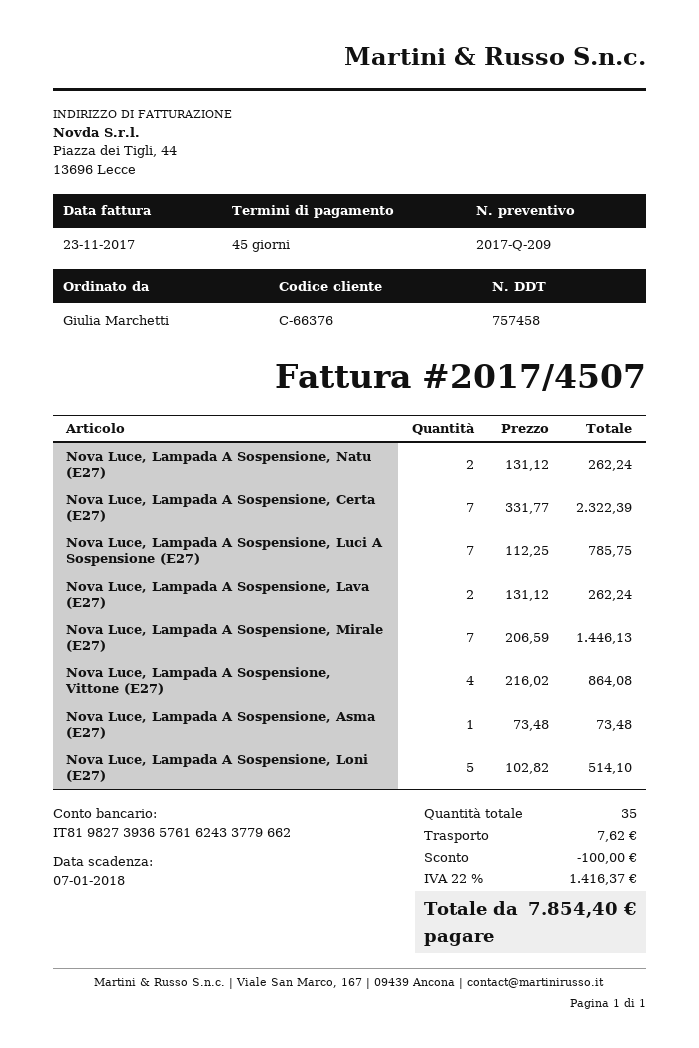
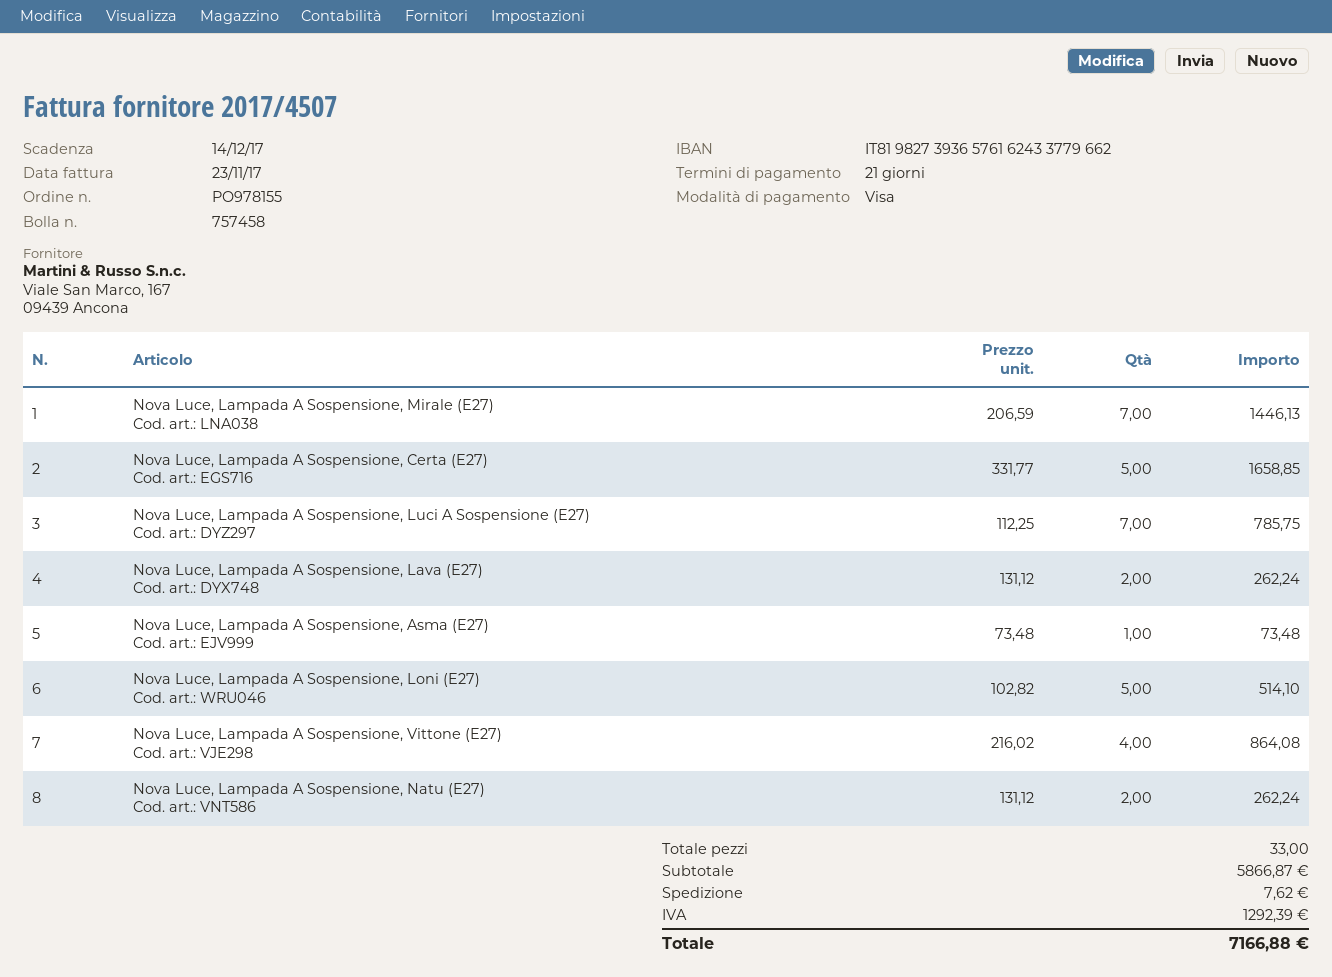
payment terms: 45 days -> 21 days
due date: 2018-01-07 -> 2017-12-14
Nova Luce, Lampada A Sospensione, Certa (E27): 7 x 331.77 = 2322.39 -> 5 x 331.77 = 1658.85
total quantity: 35 -> 33
discount: 100.00 -> none
tax: 1416.37 -> 1292.39
total: 7854.40 -> 7166.88

